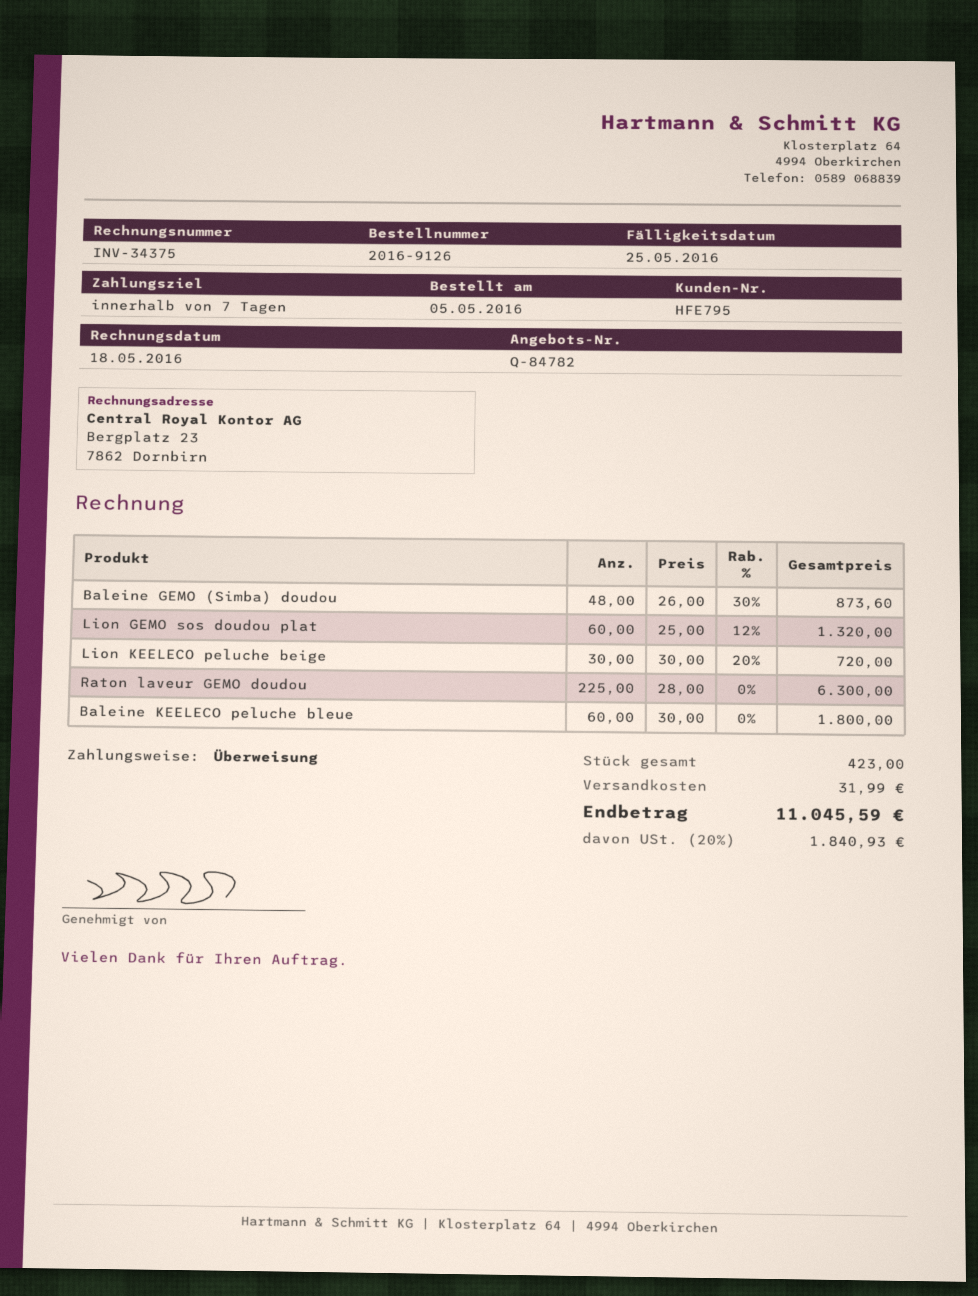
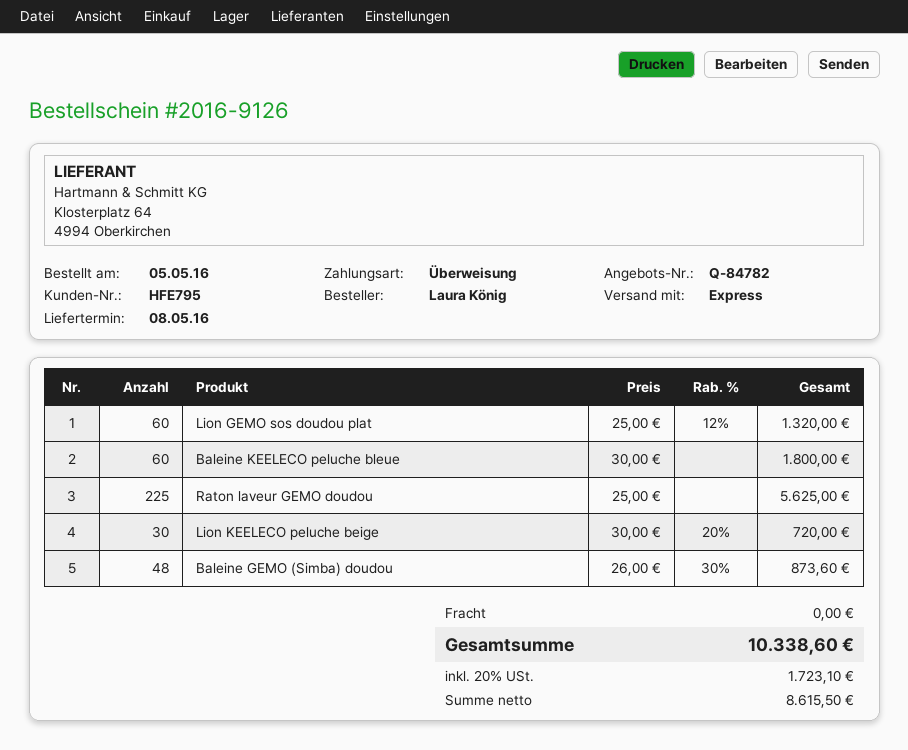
Raton laveur GEMO doudou: 225 x 28.00 = 6300.00 -> 225 x 25.00 = 5625.00
shipping: 31.99 -> 0.00
tax: 20% = 1840.93 -> 20% = 1723.10
total: 11045.59 -> 10338.60

